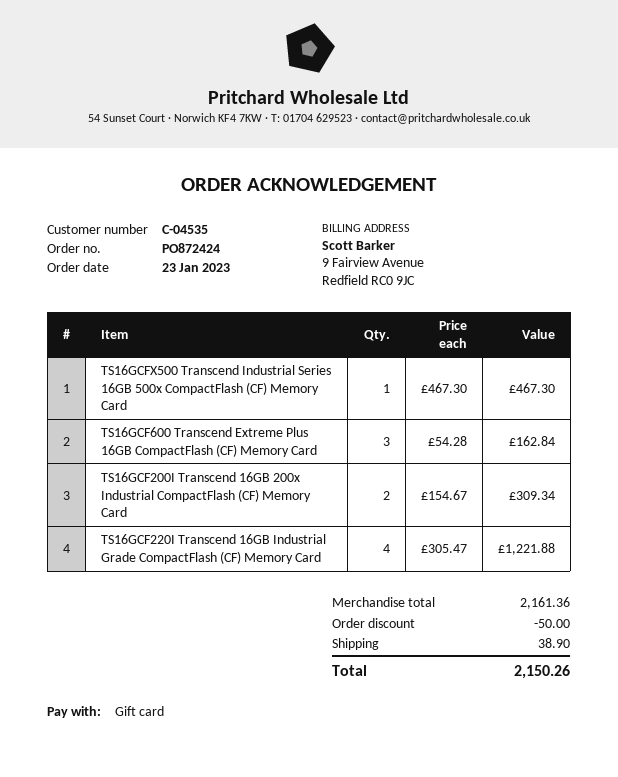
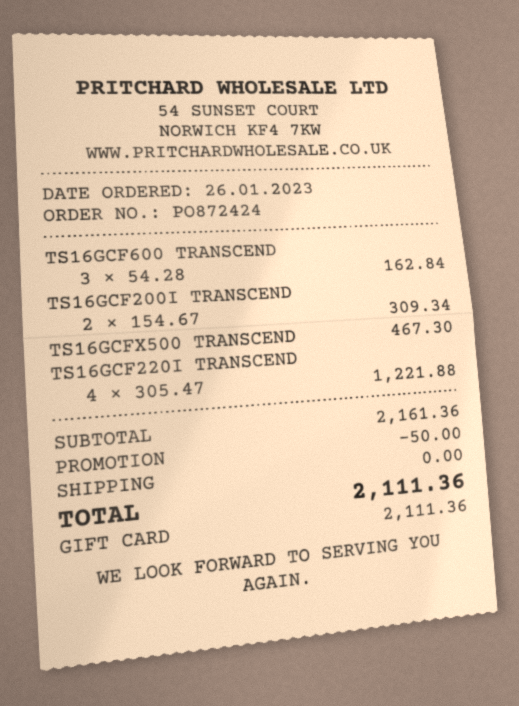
order date: 2023-01-23 -> 2023-01-26
shipping: 38.90 -> 0.00
total: 2150.26 -> 2111.36

